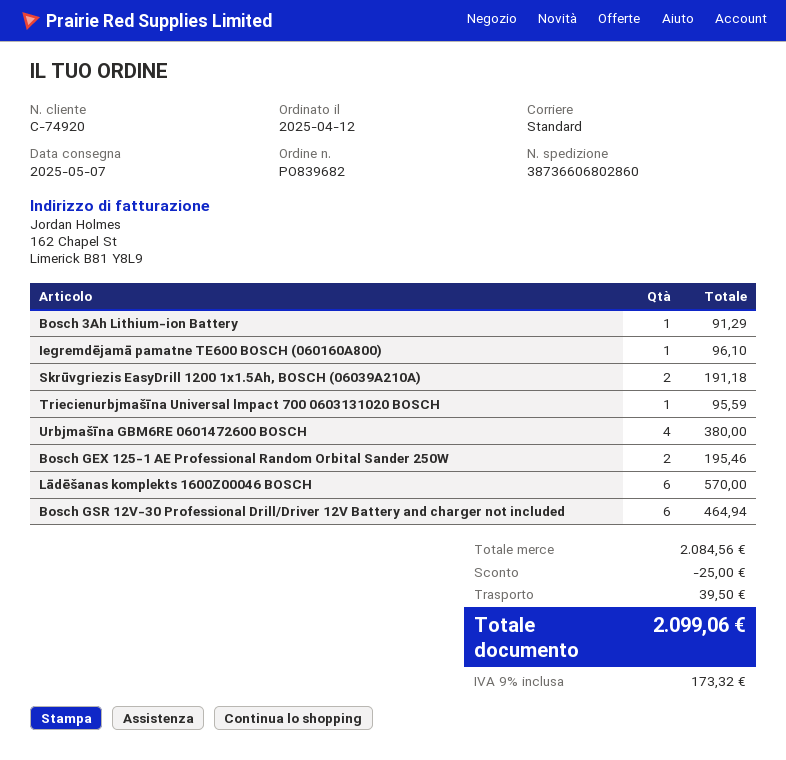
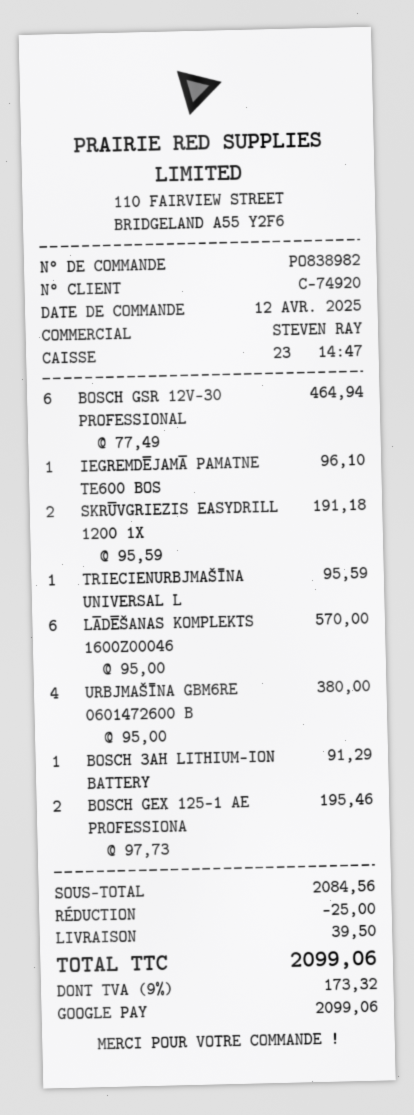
order number: PO839682 -> PO838982

